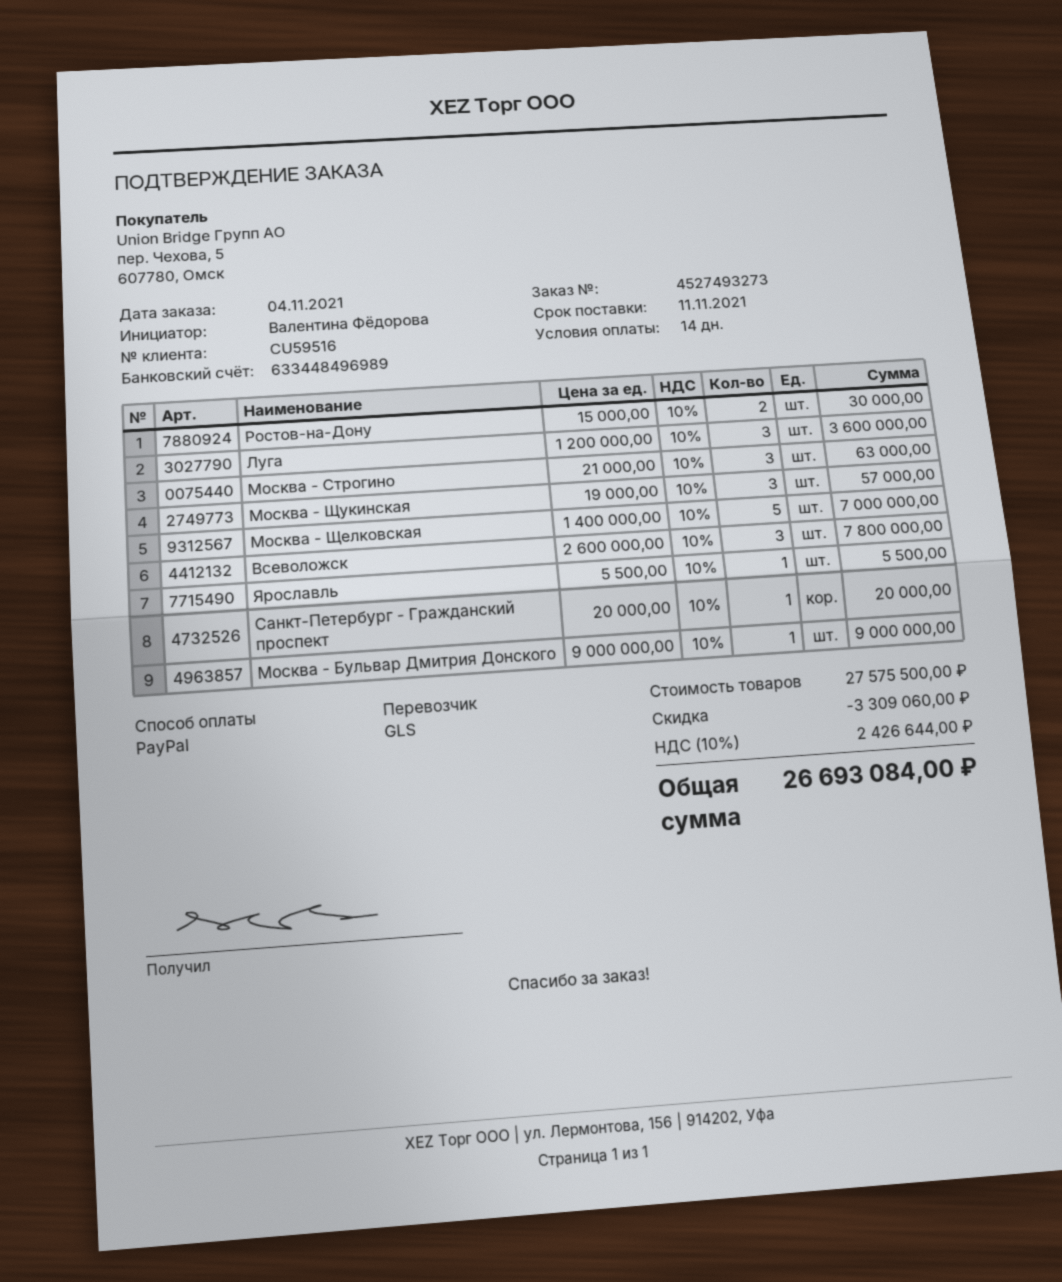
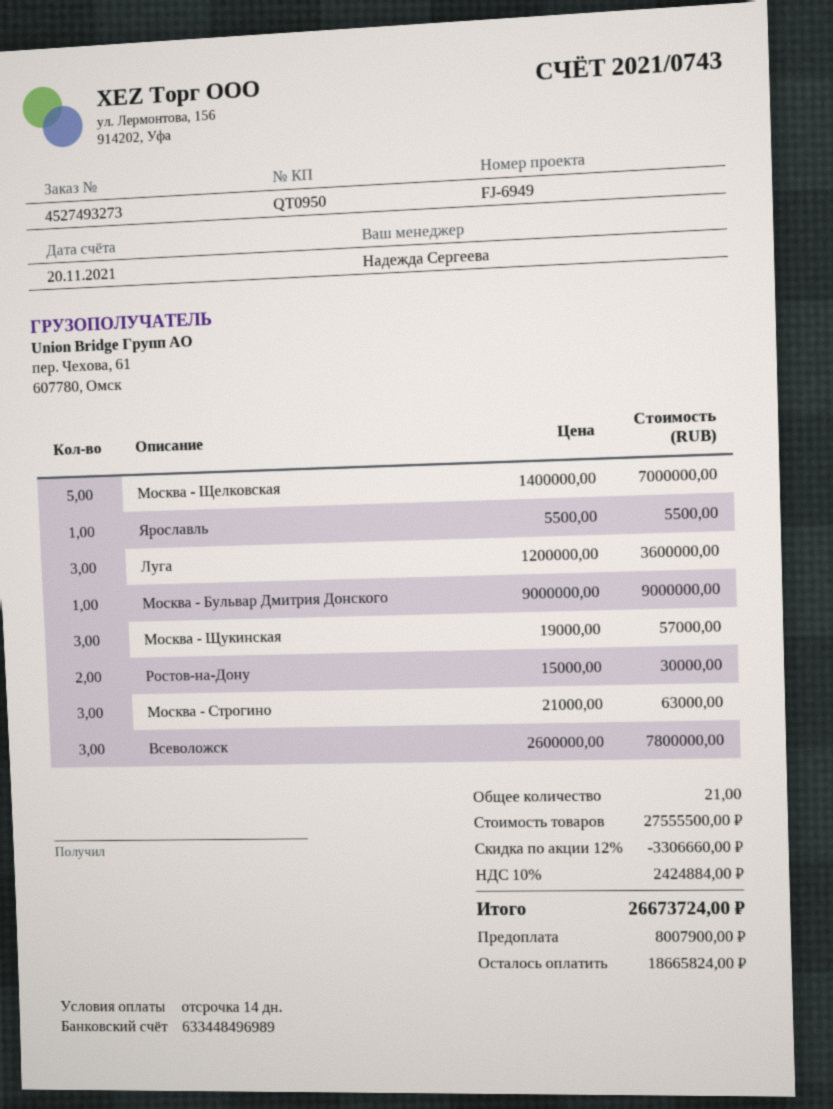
Санкт-Петербург - Гражданский проспект: 1 x 20000.00 = 20000.00 -> none
subtotal: 27575500.00 -> 27555500.00
discount: 3309060.00 -> 3306660.00
tax: 10% = 2426644.00 -> 10% = 2424884.00
total: 26693084.00 -> 26673724.00

